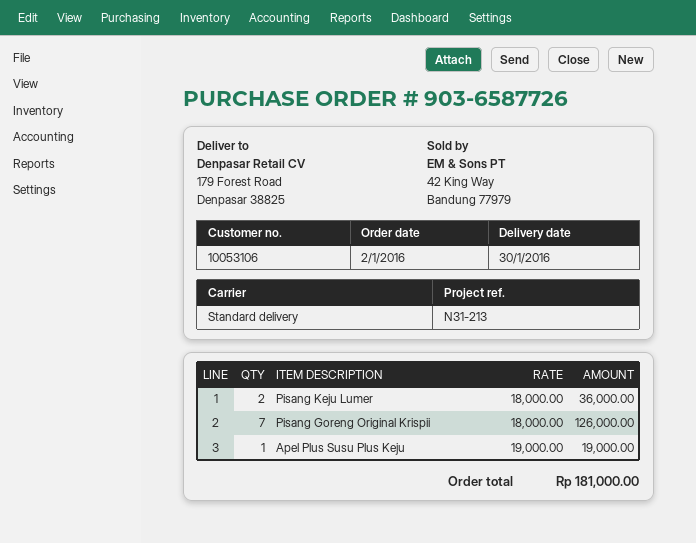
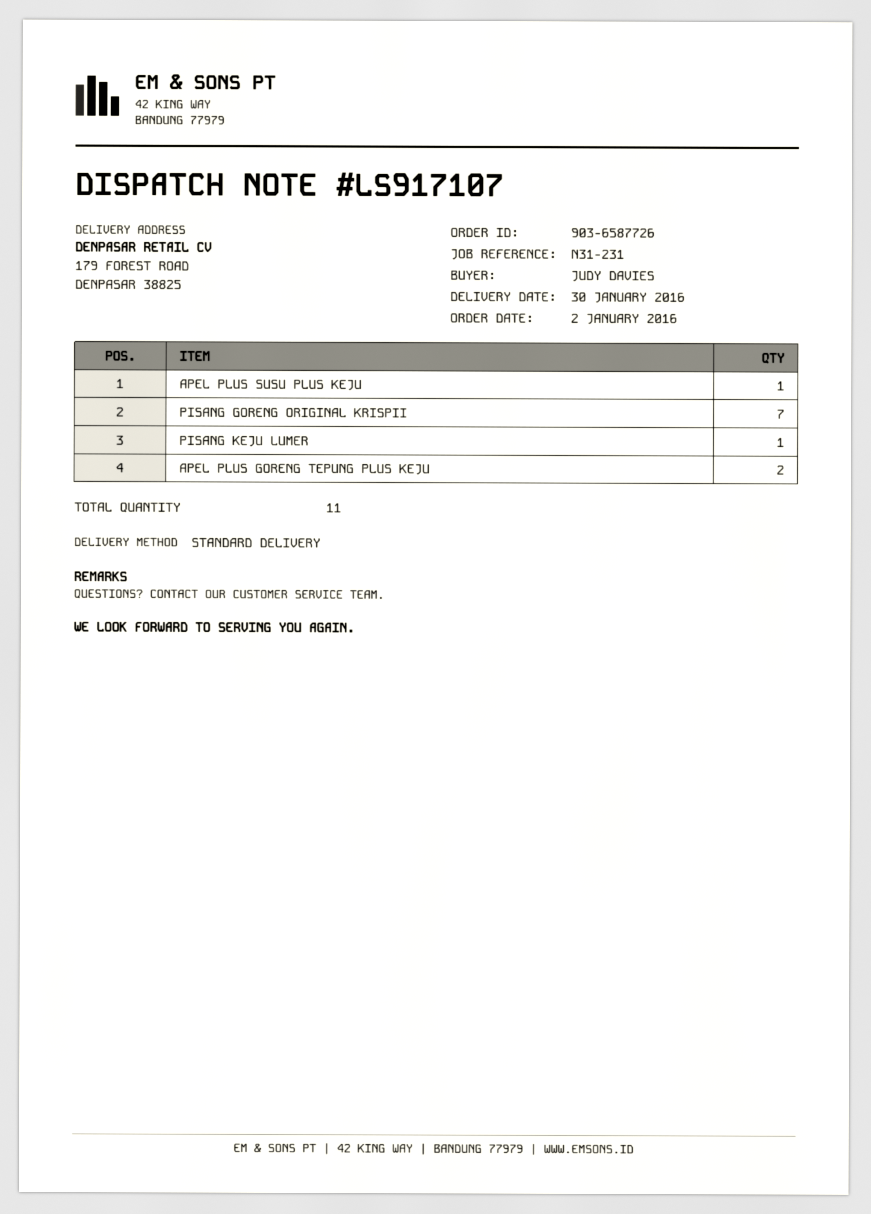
reference: N31-213 -> N31-231
Pisang Keju Lumer: 2 -> 1
APEL PLUS GORENG TEPUNG PLUS KEJU: none -> 2

